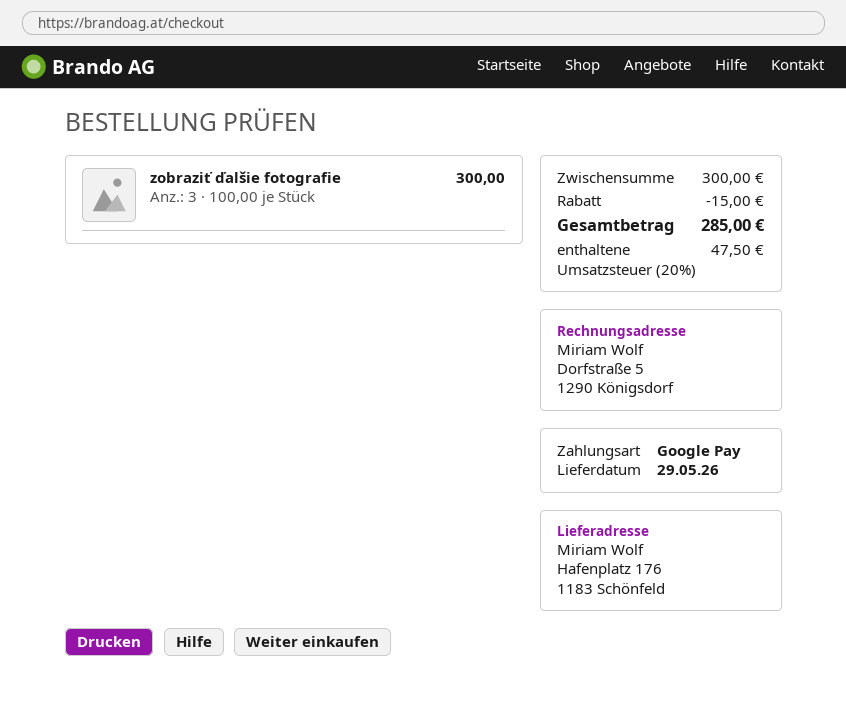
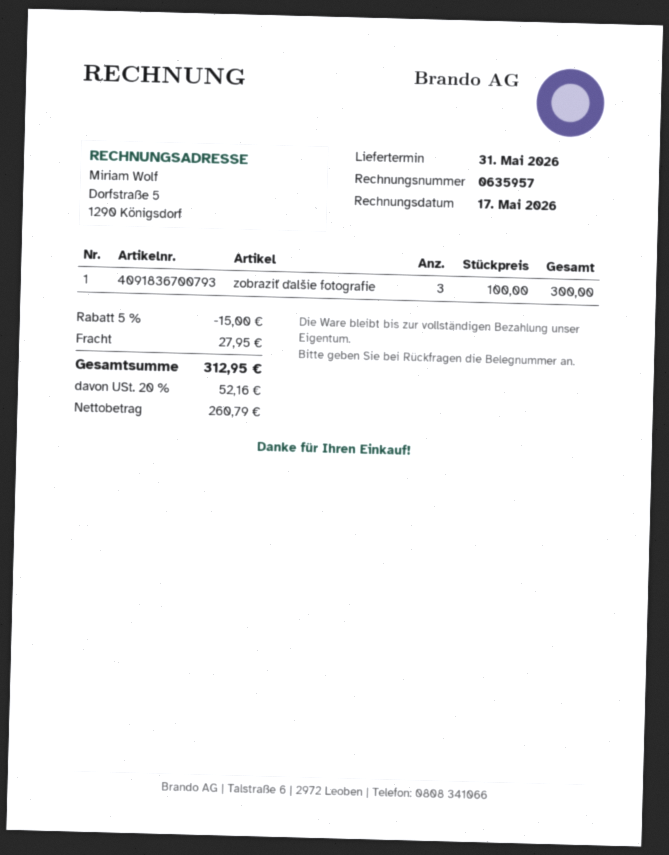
delivery date: 2026-05-29 -> 2026-05-31
shipping: none -> 27.95
tax: 20% = 47.50 -> 20% = 52.16
total: 285.00 -> 312.95

